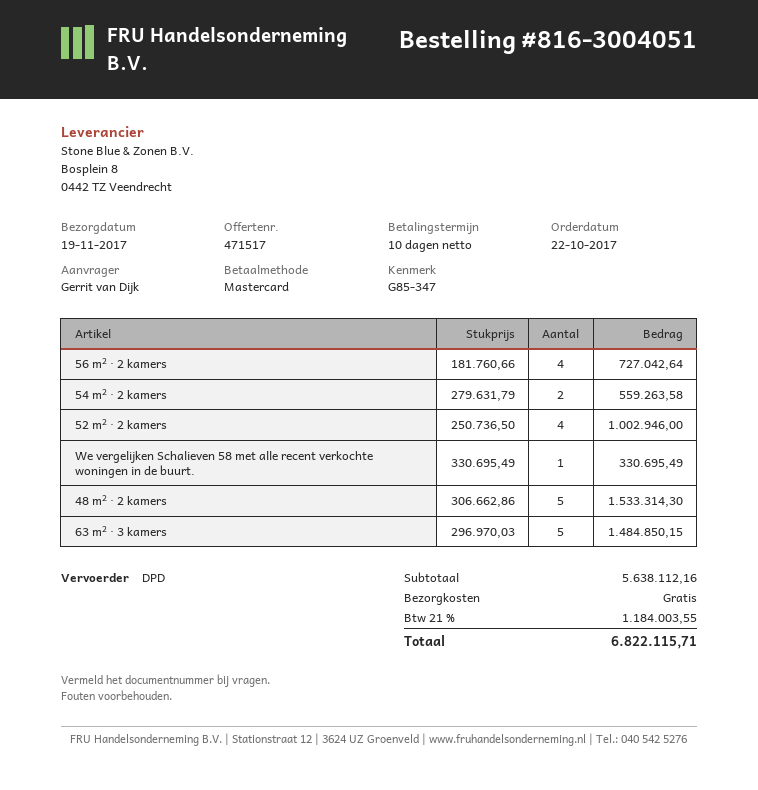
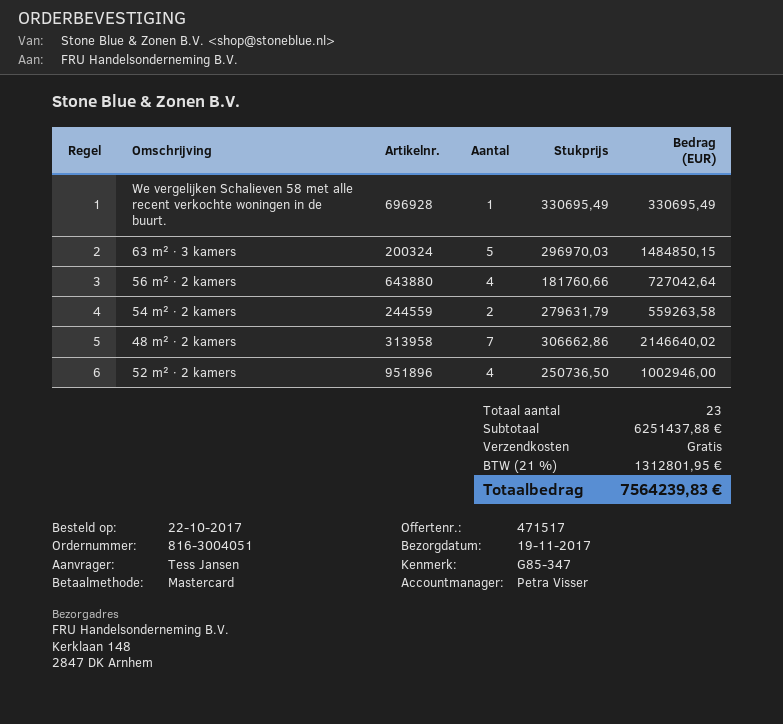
ordered by: Gerrit van Dijk -> Tess Jansen
48 m² · 2 kamers: 5 x 306662.86 = 1533314.30 -> 7 x 306662.86 = 2146640.02
subtotal: 5638112.16 -> 6251437.88
tax: 21% = 1184003.55 -> 21% = 1312801.95
total: 6822115.71 -> 7564239.83

